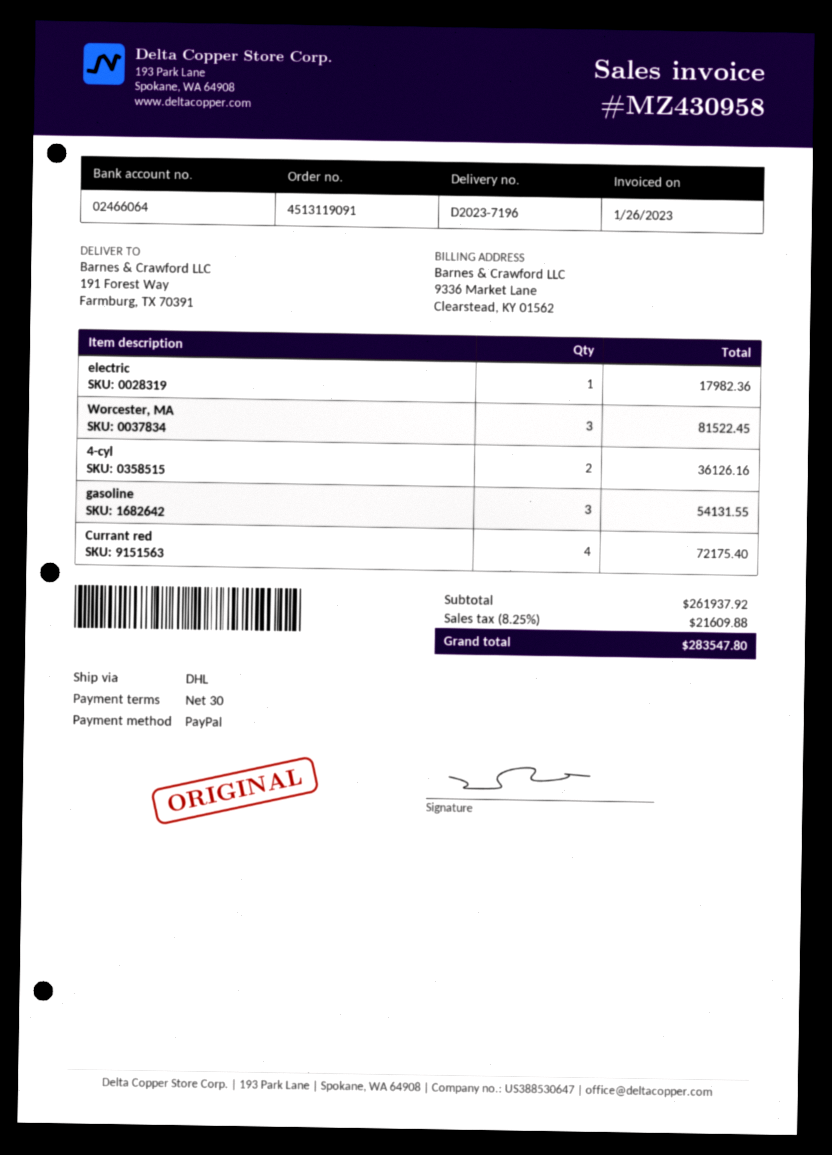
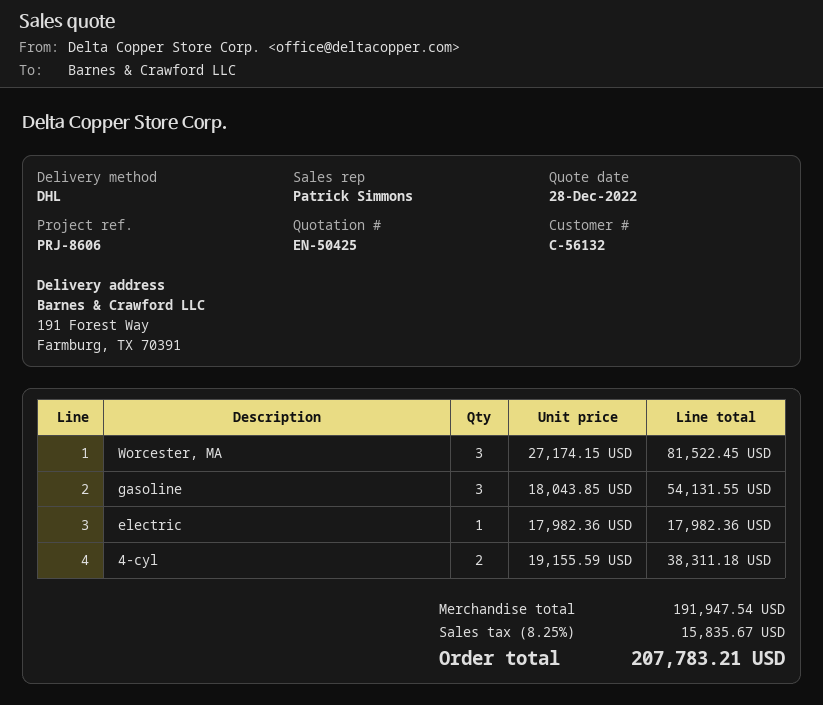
4-cyl: 2 for 36126.16 -> 2 for 38311.18
Currant red: 4 for 72175.40 -> none
subtotal: 261937.92 -> 191947.54
tax: 8.25% = 21609.88 -> 8.25% = 15835.67
total: 283547.80 -> 207783.21

